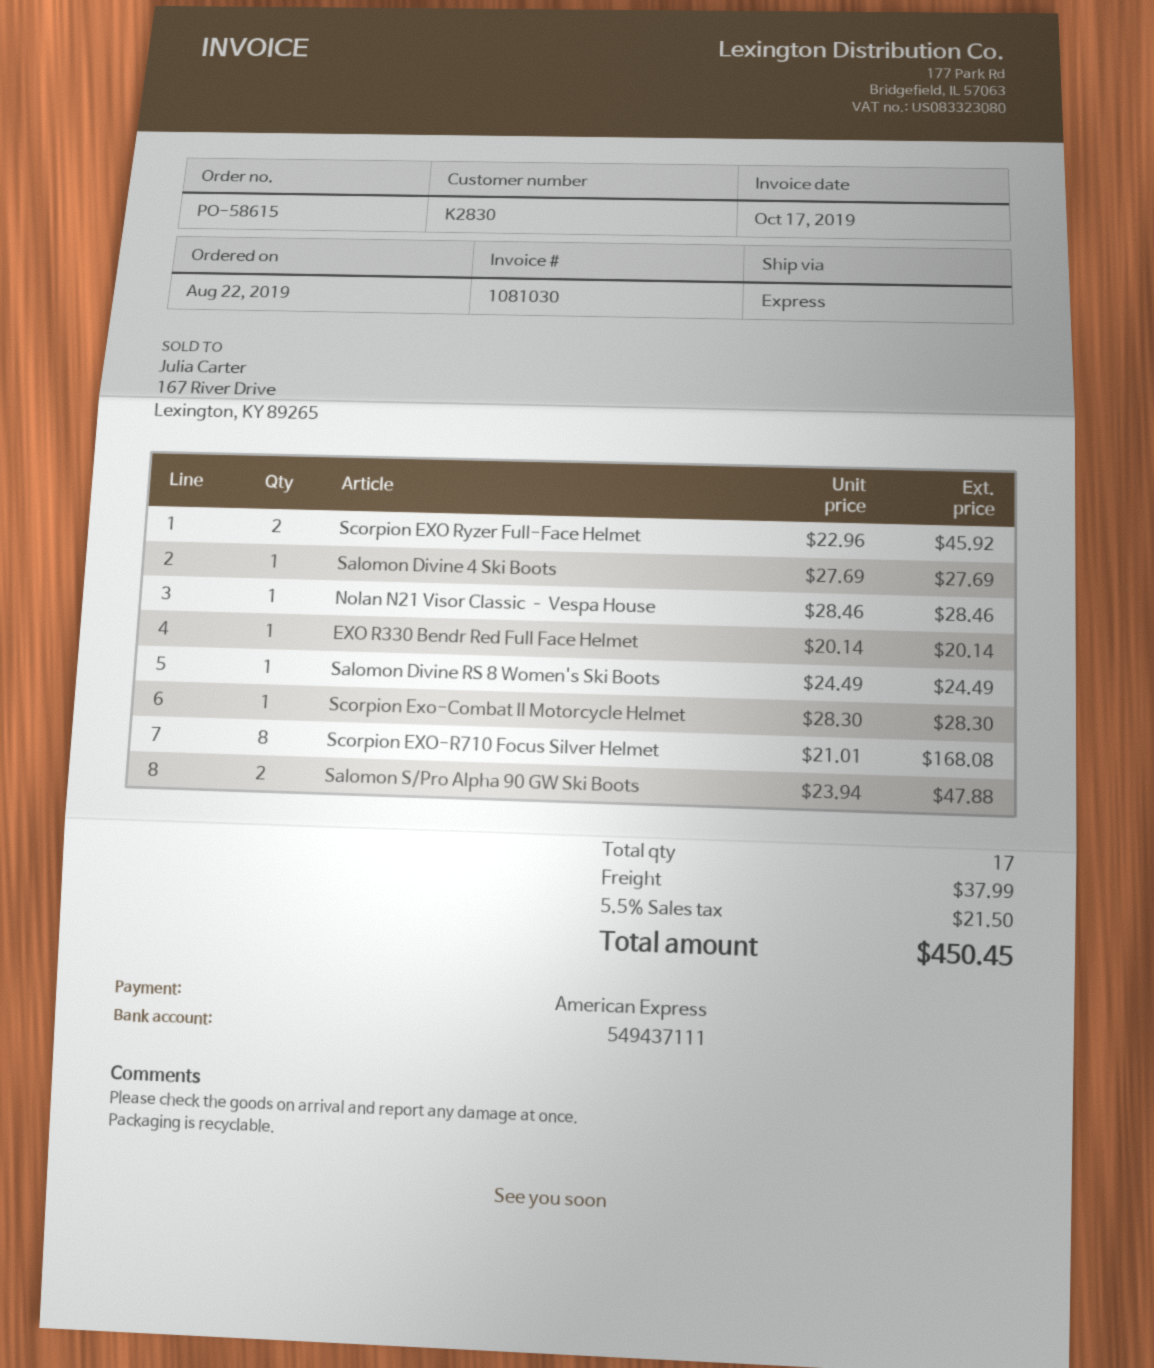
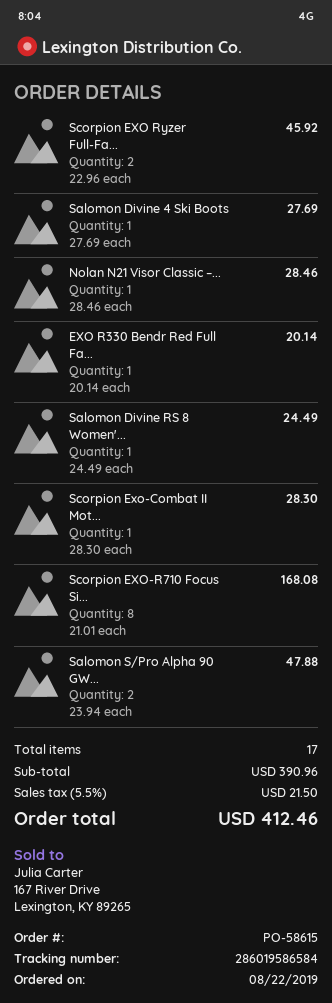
shipping: 37.99 -> none
total: 450.45 -> 412.46

